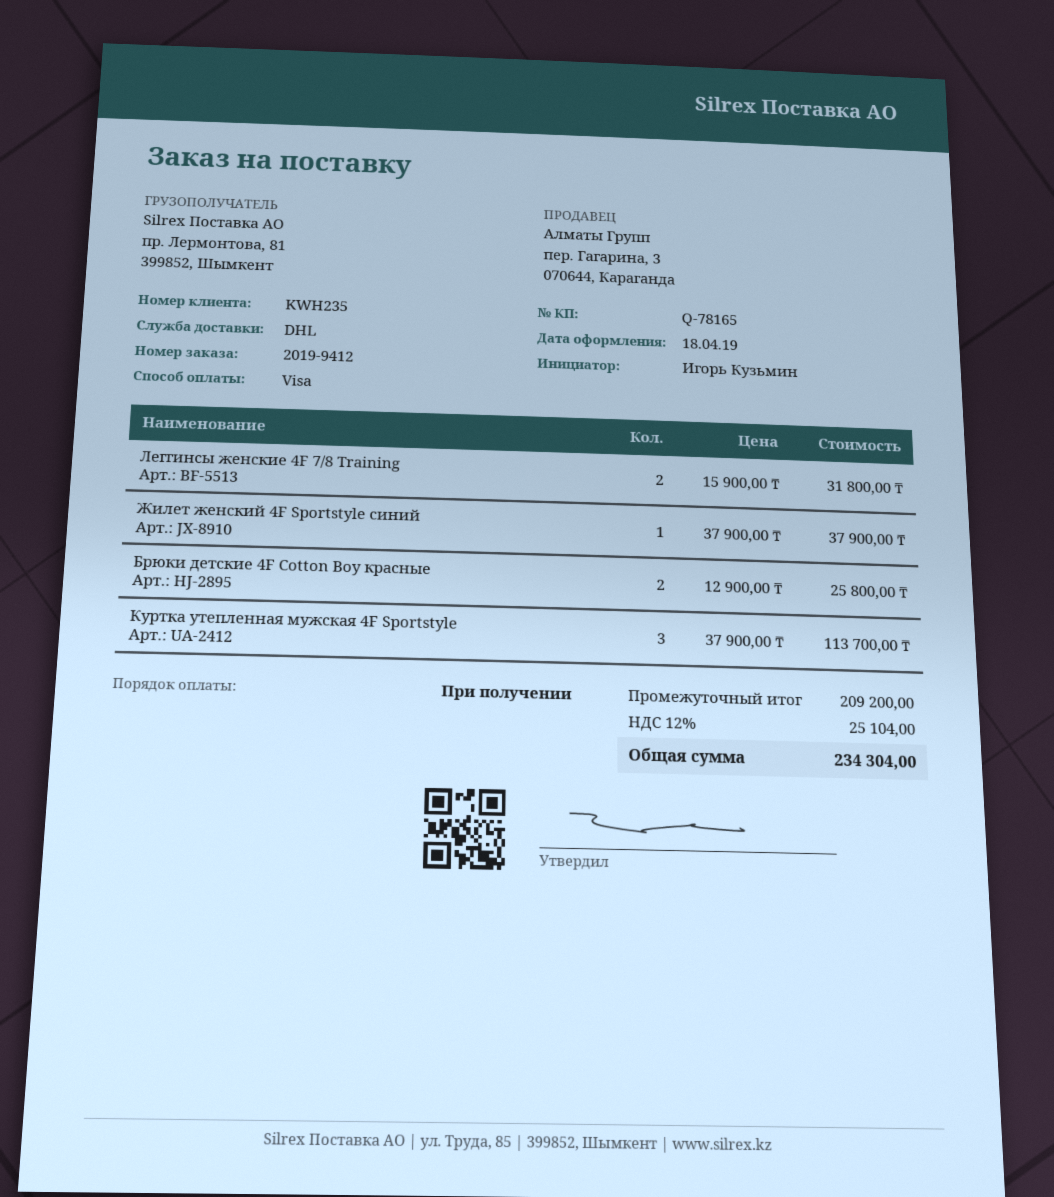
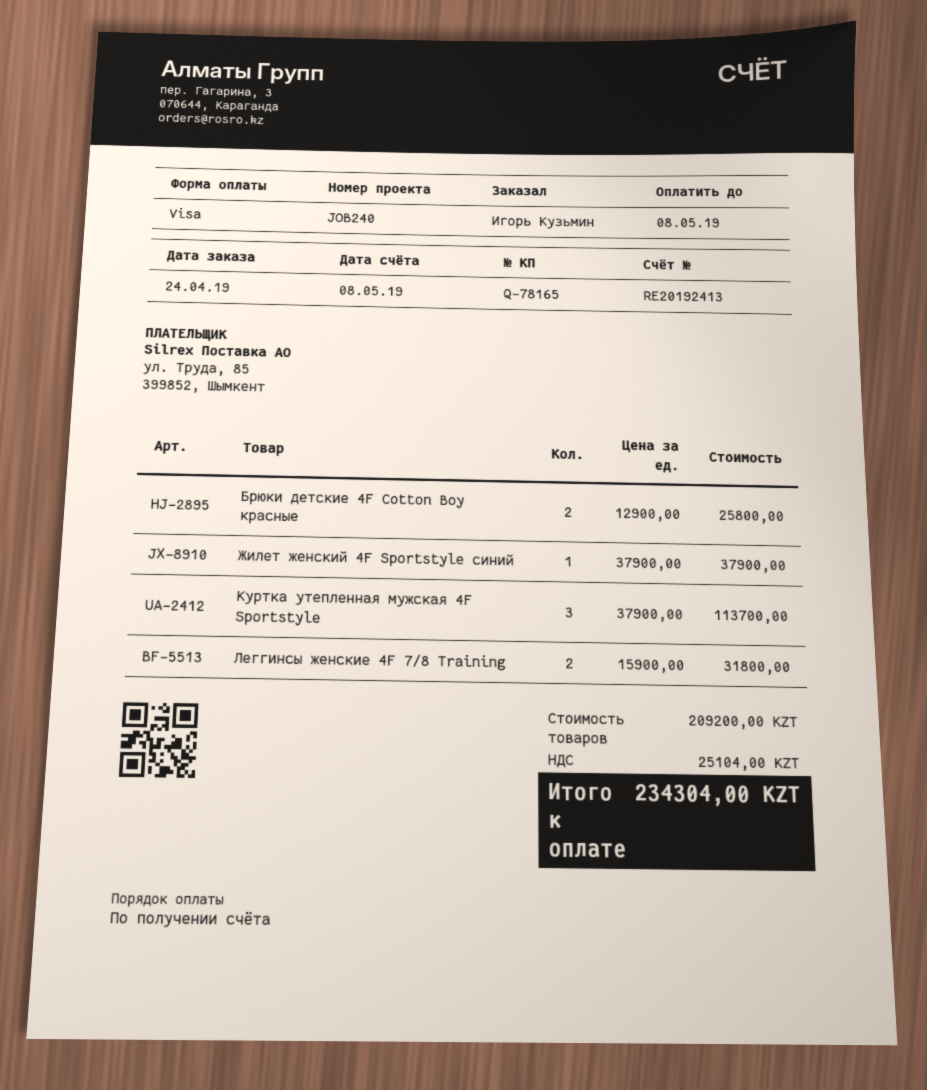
order date: 2019-04-18 -> 2019-04-24

